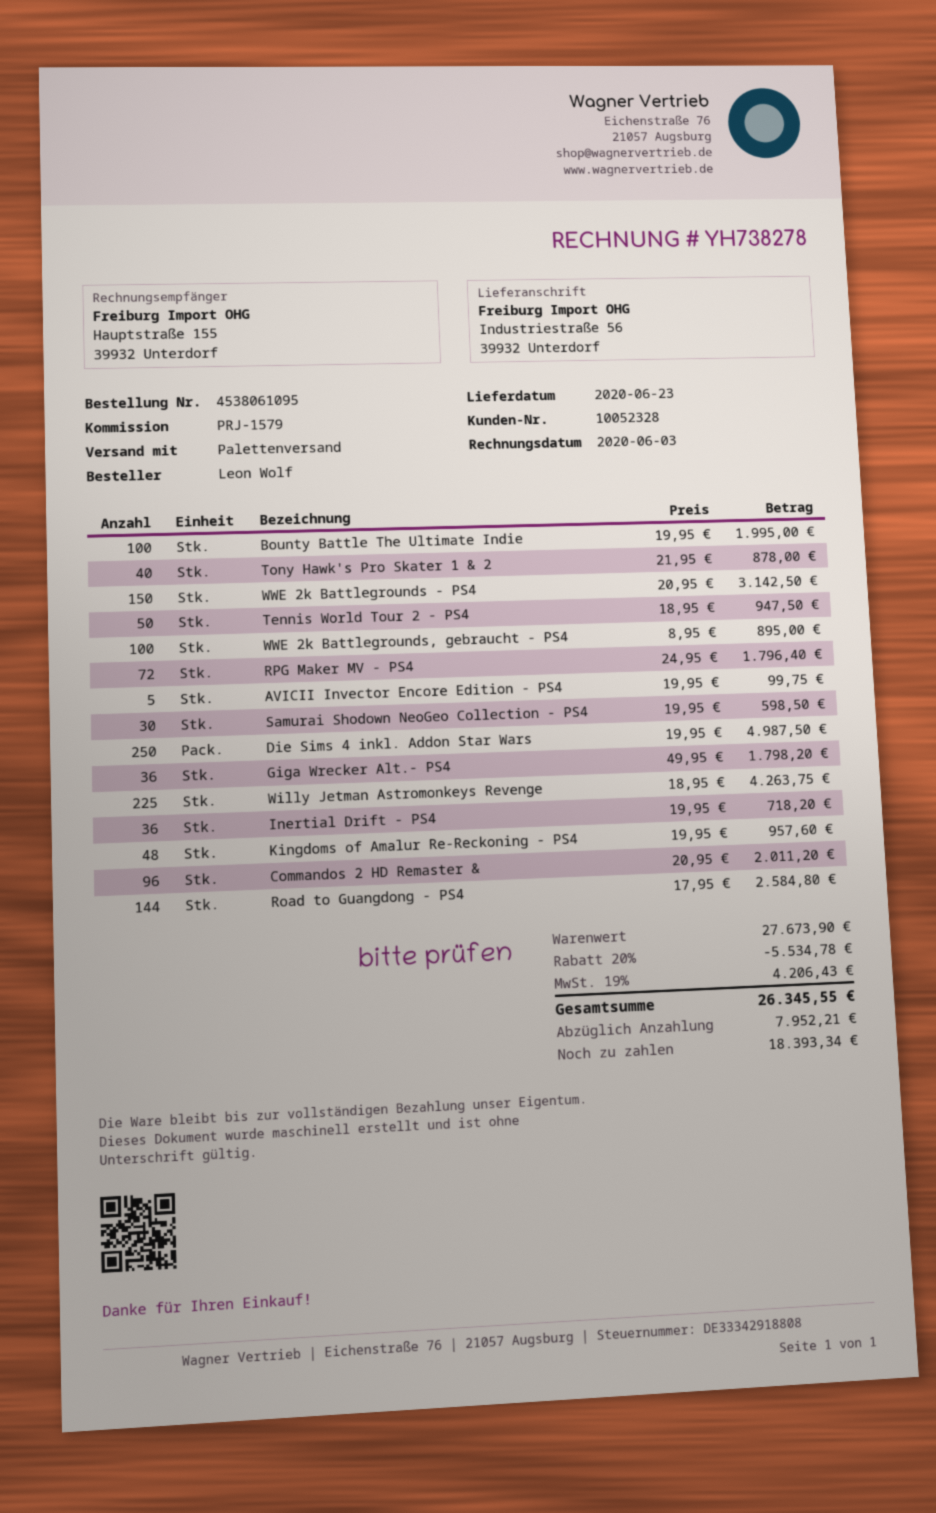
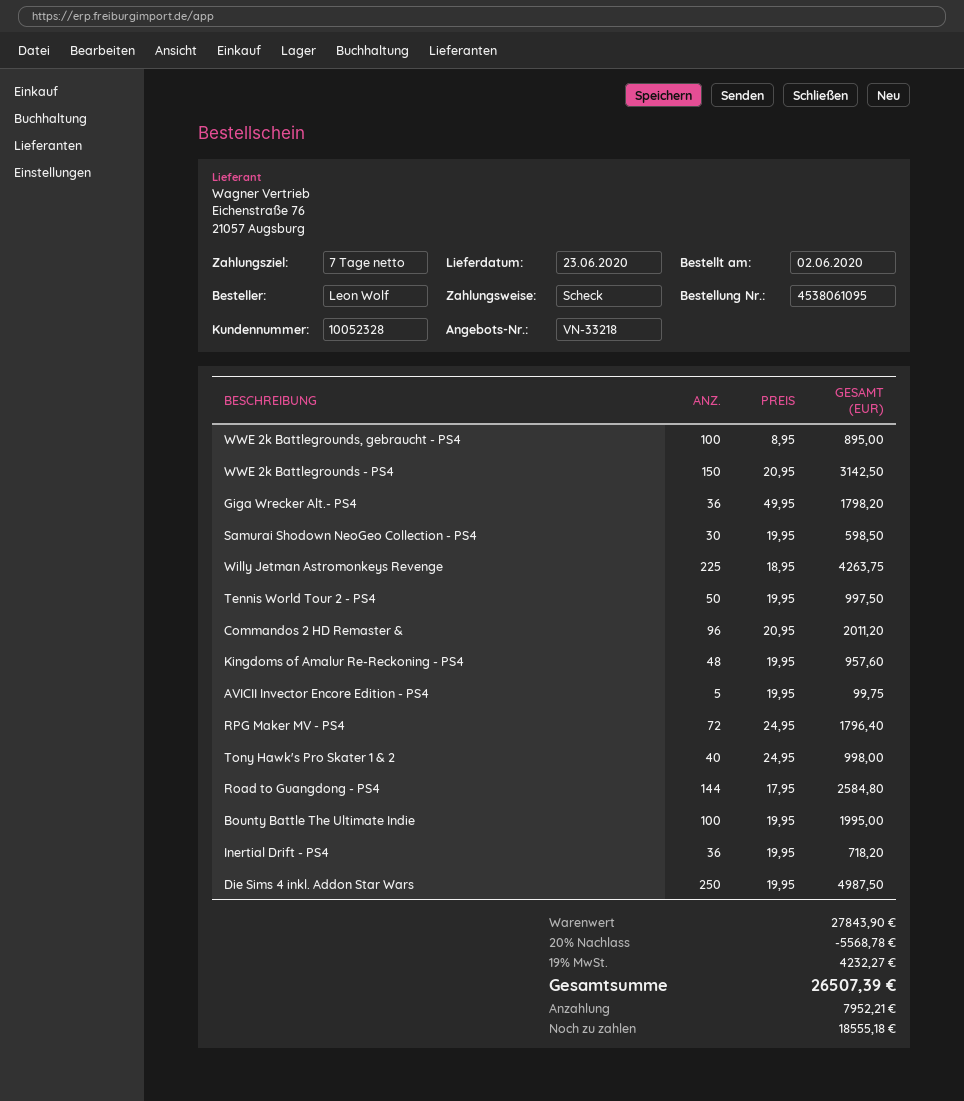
Tony Hawk's Pro Skater 1 & 2: 40 x 21.95 = 878.00 -> 40 x 24.95 = 998.00
Tennis World Tour 2 - PS4: 50 x 18.95 = 947.50 -> 50 x 19.95 = 997.50
subtotal: 27673.90 -> 27843.90
discount: 20% = 5534.78 -> 20% = 5568.78
tax: 19% = 4206.43 -> 19% = 4232.27
total: 26345.55 -> 26507.39
balance: 18393.34 -> 18555.18

